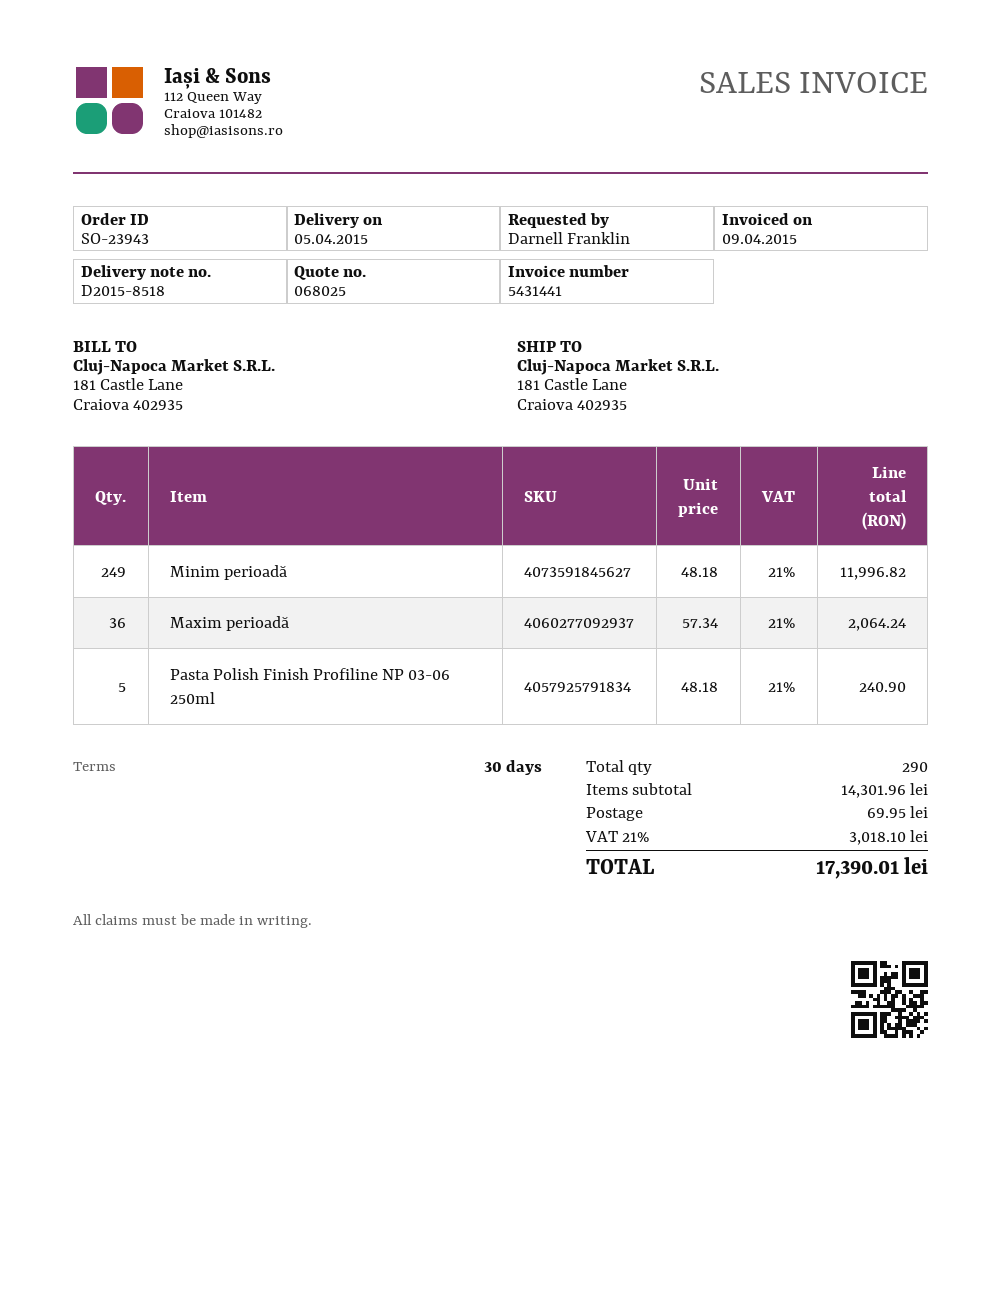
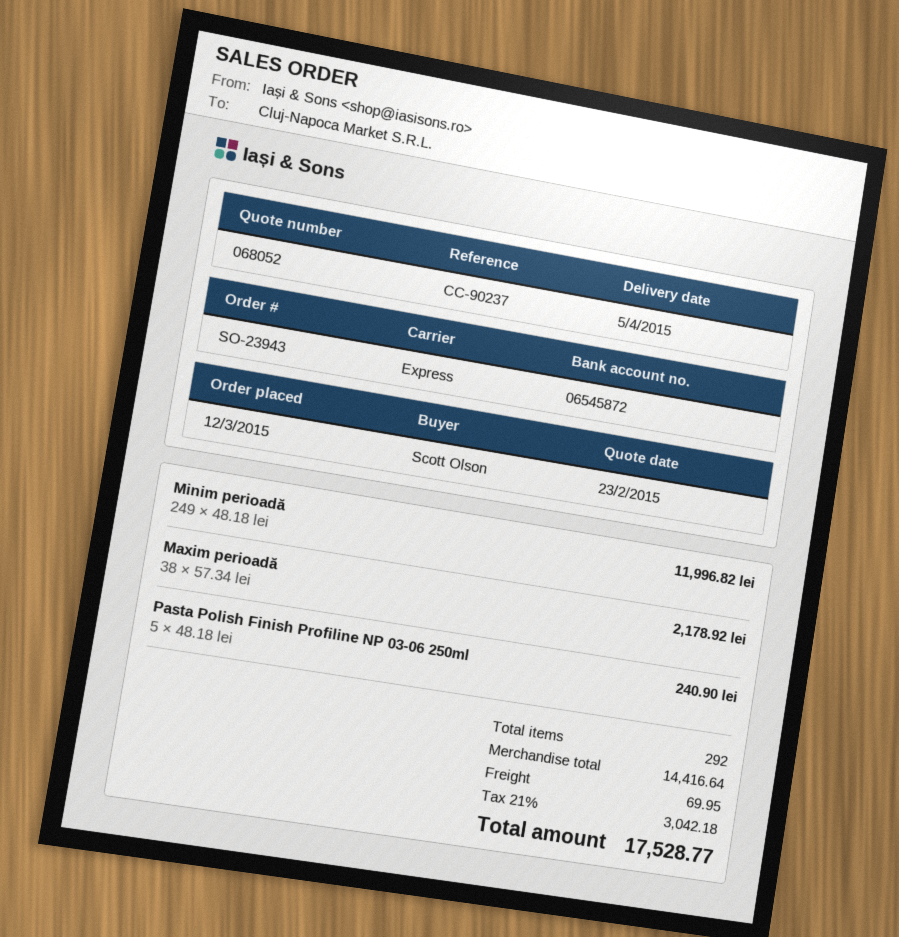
quote number: 068025 -> 068052
ordered by: Darnell Franklin -> Scott Olson
Maxim perioadă: 36 x 57.34 = 2064.24 -> 38 x 57.34 = 2178.92
total quantity: 290 -> 292
subtotal: 14301.96 -> 14416.64
tax: 21% = 3018.10 -> 21% = 3042.18
total: 17390.01 -> 17528.77

